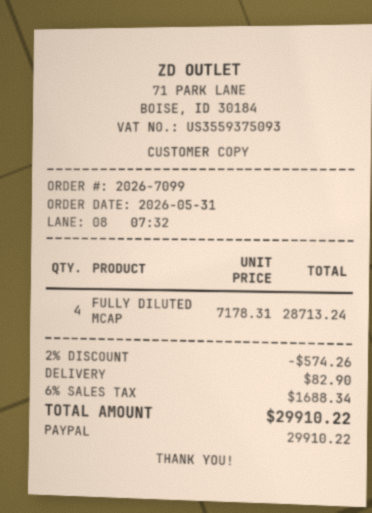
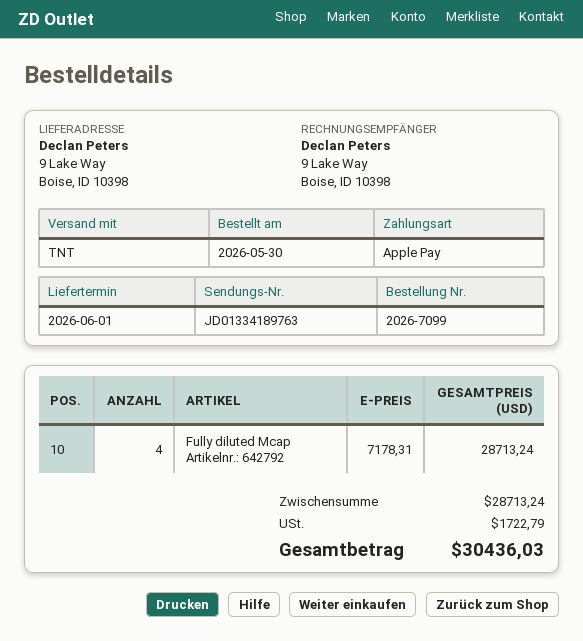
order date: 2026-05-31 -> 2026-05-30
payment method: PayPal -> Apple Pay
discount: 2% = 574.26 -> none
shipping: 82.90 -> none
tax: 1688.34 -> 1722.79
total: 29910.22 -> 30436.03

